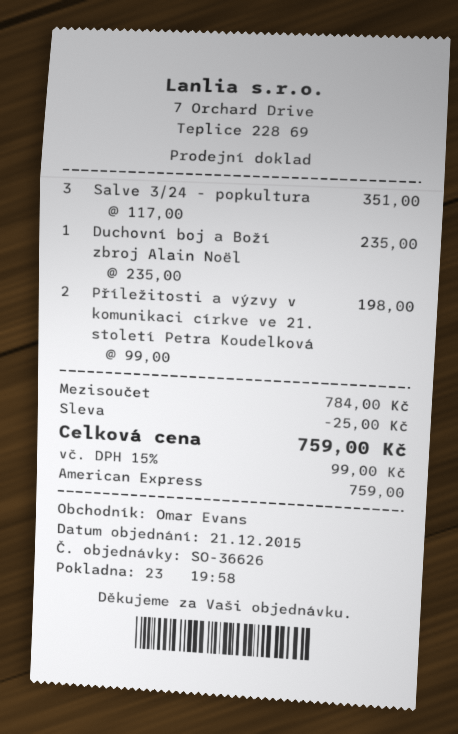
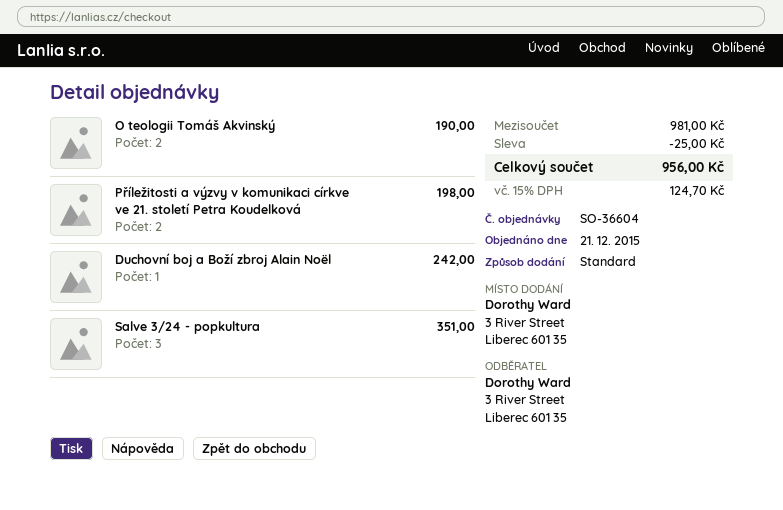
order number: SO-36626 -> SO-36604
Duchovní boj a Boží zbroj Alain Noël: 1 for 235.00 -> 1 for 242.00
O teologii Tomáš Akvinský: none -> 2 for 190.00
subtotal: 784.00 -> 981.00
tax: 15% = 99.00 -> 15% = 124.70
total: 759.00 -> 956.00

